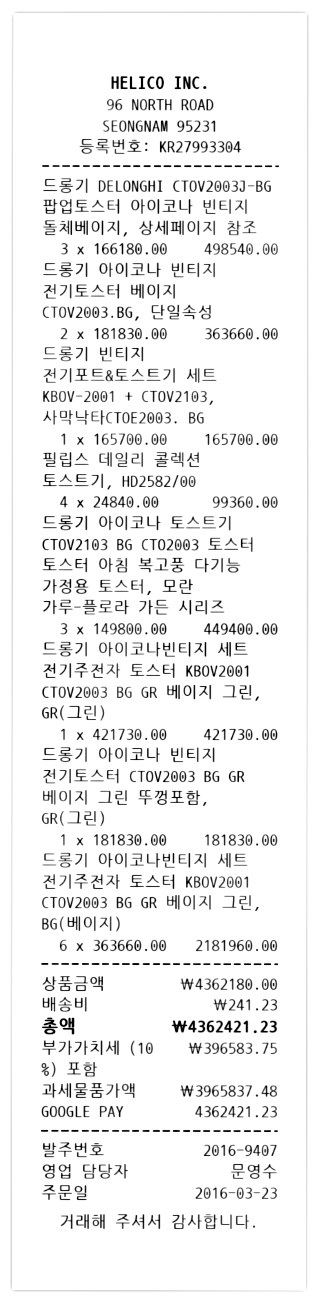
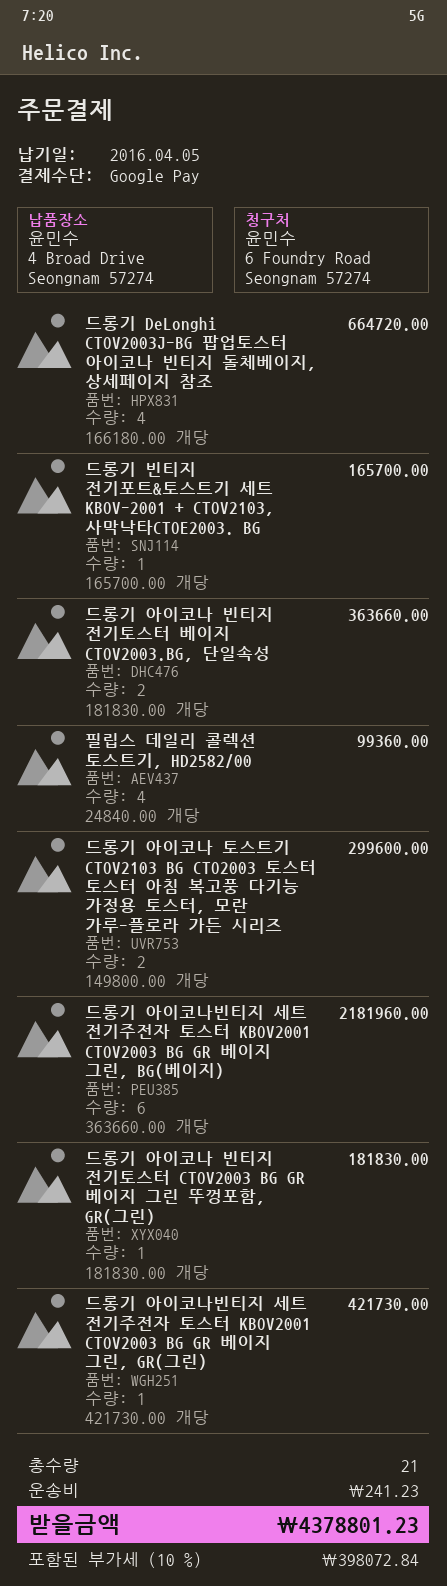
드롱기 DELONGHI CTOV2003J-BG 팝업토스터 아이코나 빈티지 돌체베이지, 상세페이지 참조: 3 x 166180.00 = 498540.00 -> 4 x 166180.00 = 664720.00
드롱기 아이코나 토스트기 CTOV2103 BG CTO2003 토스터 토스터 아침 복고풍 다기능 가정용 토스터, 모란 가루-플로라 가든 시리즈: 3 x 149800.00 = 449400.00 -> 2 x 149800.00 = 299600.00
tax: 10% = 396583.75 -> 10% = 398072.84
total: 4362421.23 -> 4378801.23

